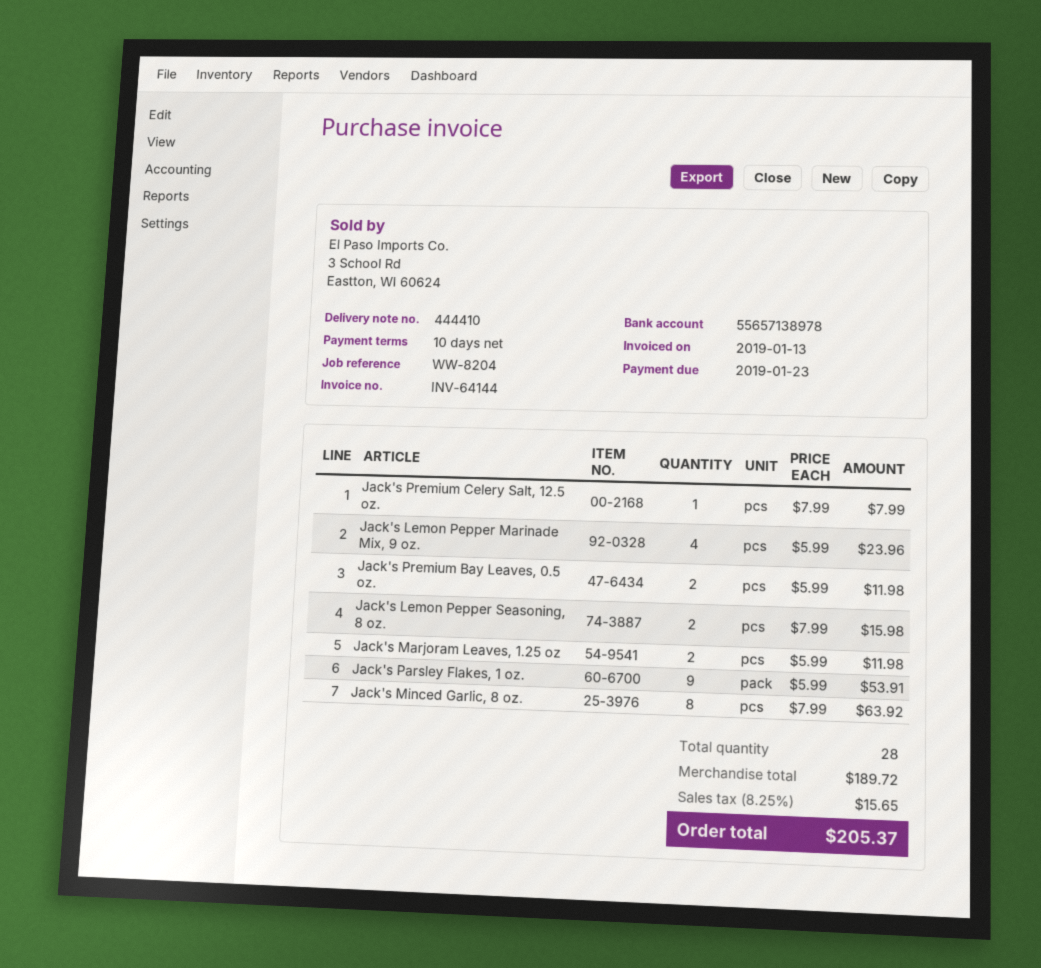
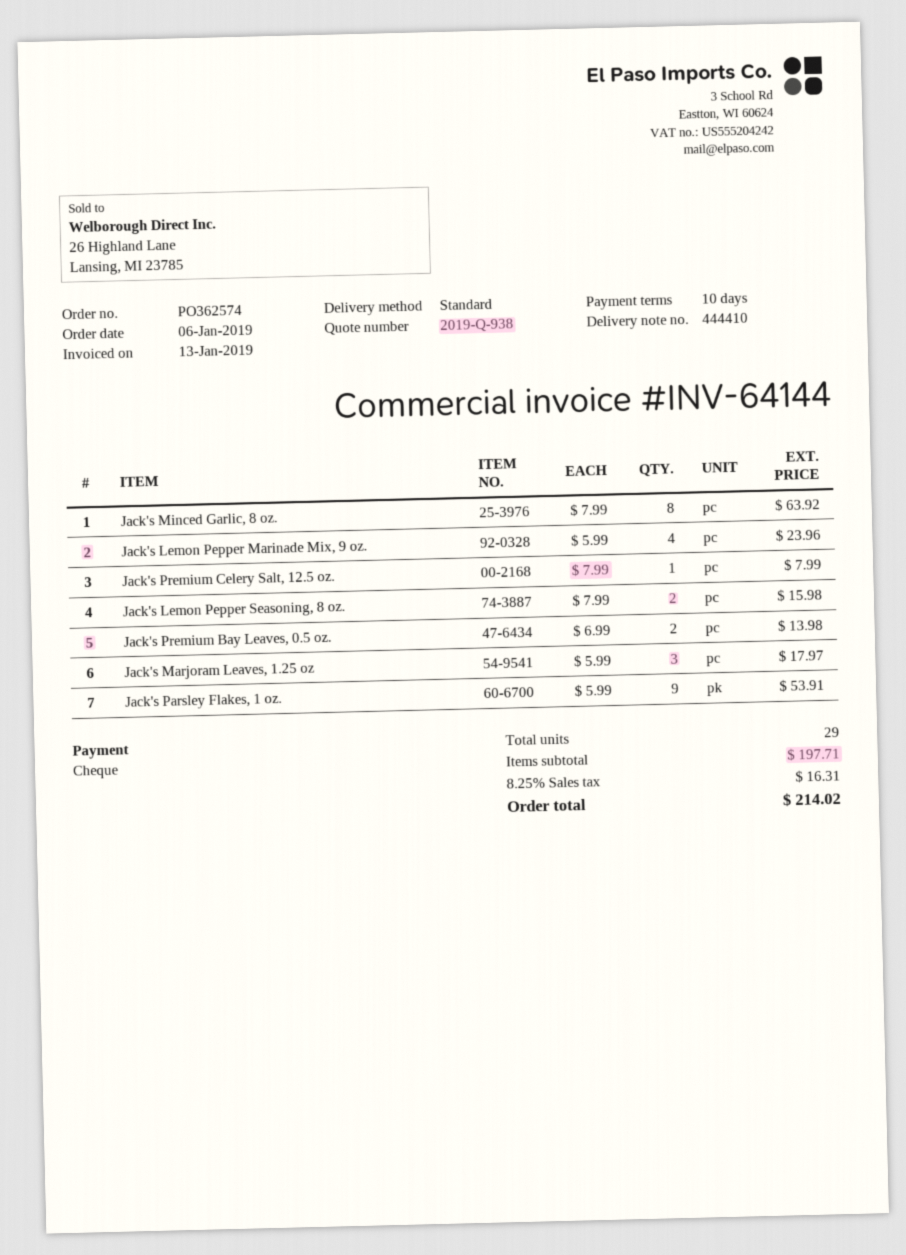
Jack's Premium Bay Leaves, 0.5 oz.: 2 x 5.99 = 11.98 -> 2 x 6.99 = 13.98
Jack's Marjoram Leaves, 1.25 oz: 2 x 5.99 = 11.98 -> 3 x 5.99 = 17.97
total quantity: 28 -> 29
subtotal: 189.72 -> 197.71
tax: 8.25% = 15.65 -> 8.25% = 16.31
total: 205.37 -> 214.02

